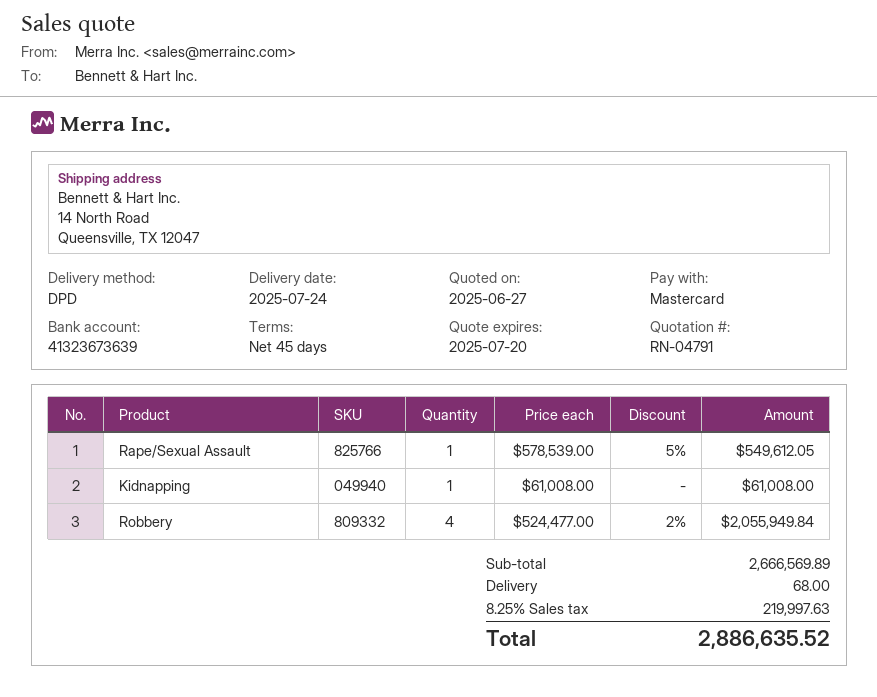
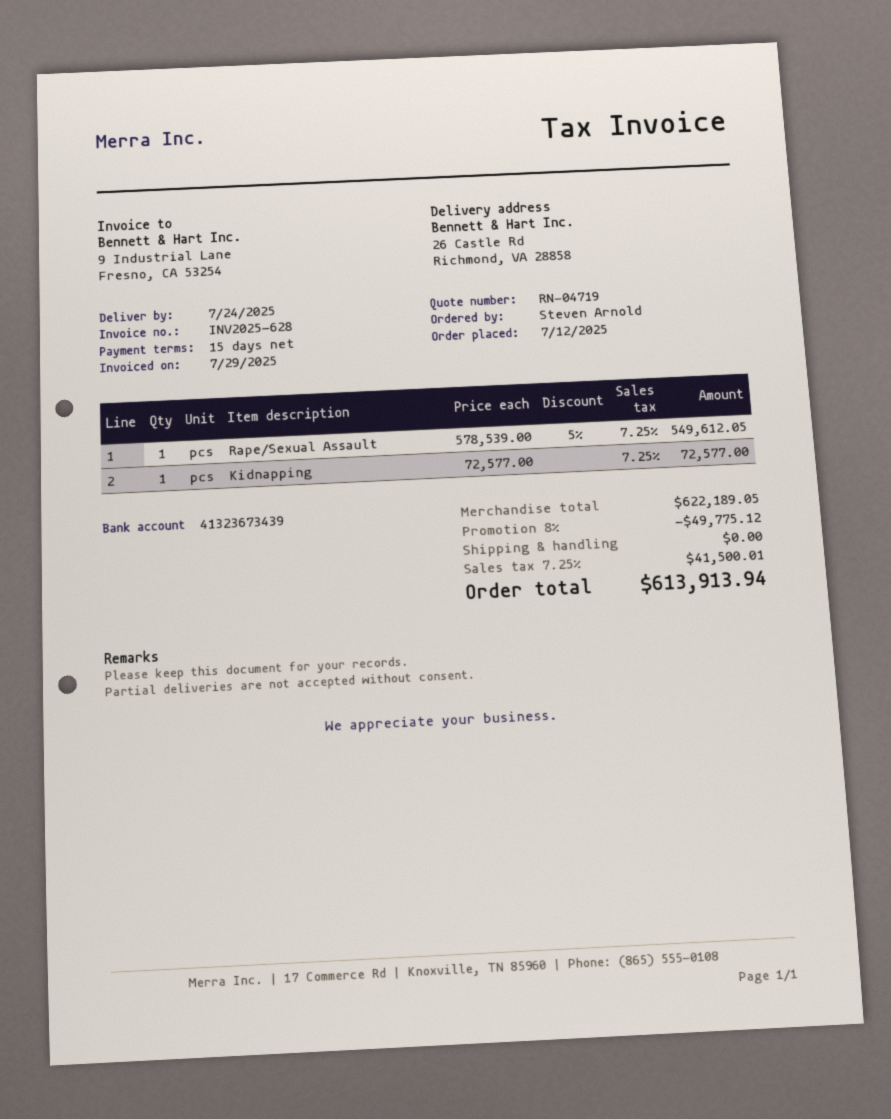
quote number: RN-04791 -> RN-04719
payment terms: 45 days -> 15 days
bank account: 41323673639 -> 41323673439
ship to: 14 North Road, Queensville, TX 12047 -> 26 Castle Rd, Richmond, VA 28858
Kidnapping: 1 x 61008.00 = 61008.00 -> 1 x 72577.00 = 72577.00
Robbery: 4 x 524477.00 - 2% = 2055949.84 -> none
subtotal: 2666569.89 -> 622189.05
discount: none -> 8% = 49775.12
shipping: 68.00 -> 0.00
tax: 8.25% = 219997.63 -> 7.25% = 41500.01
total: 2886635.52 -> 613913.94

